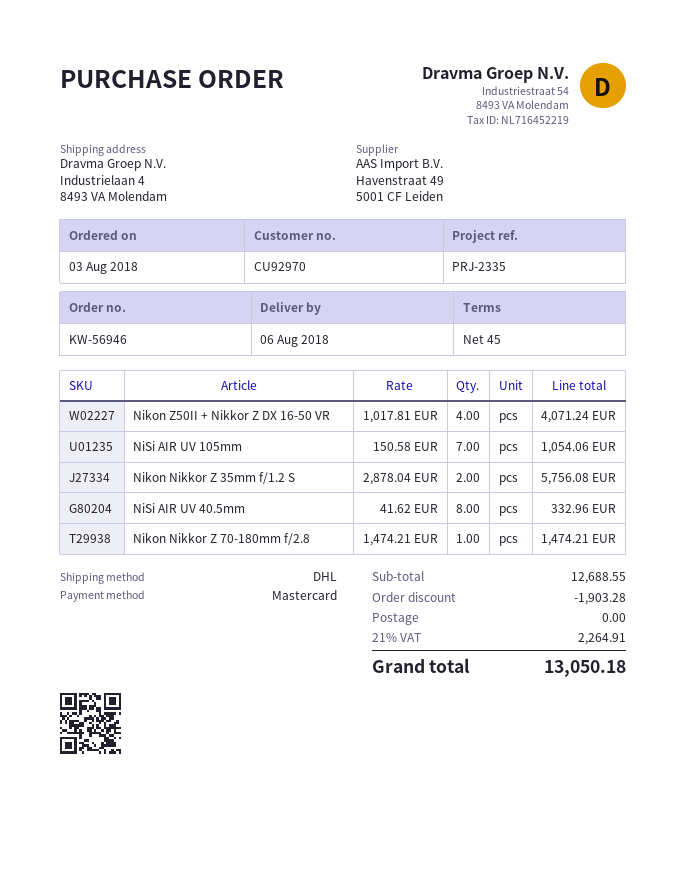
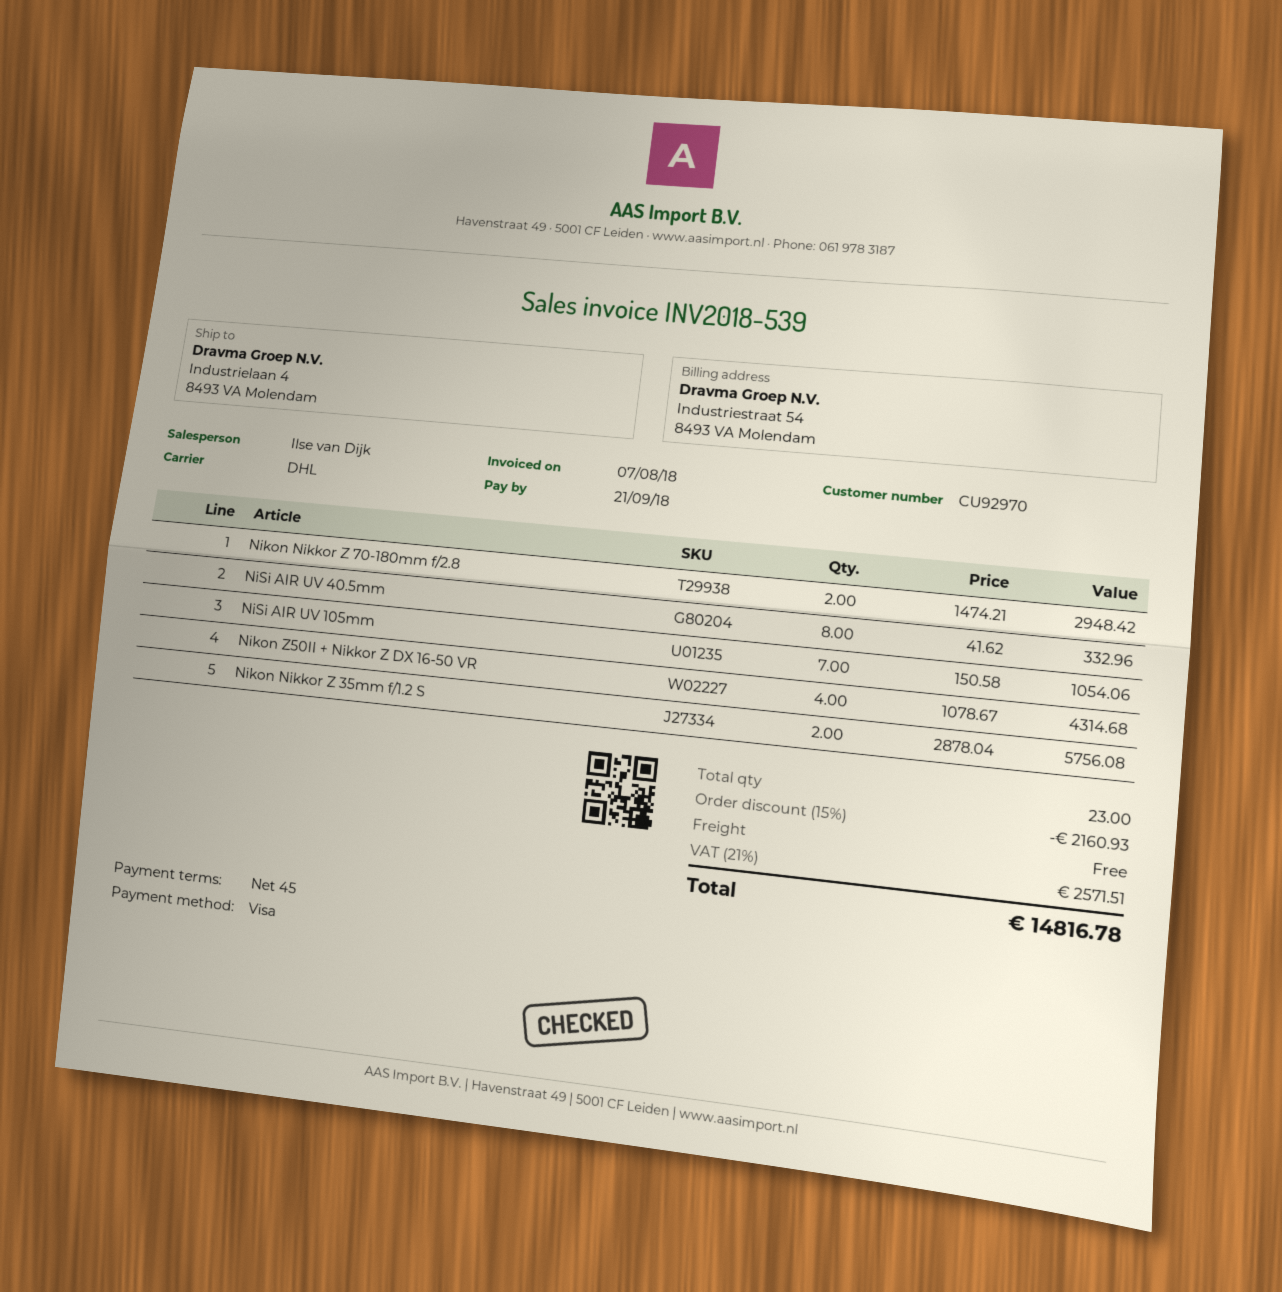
payment method: Mastercard -> Visa
Nikon Z50II + Nikkor Z DX 16-50 VR: 4 x 1017.81 = 4071.24 -> 4 x 1078.67 = 4314.68
Nikon Nikkor Z 70-180mm f/2.8: 1 x 1474.21 = 1474.21 -> 2 x 1474.21 = 2948.42
discount: 1903.28 -> 2160.93
tax: 21% = 2264.91 -> 21% = 2571.51
total: 13050.18 -> 14816.78

